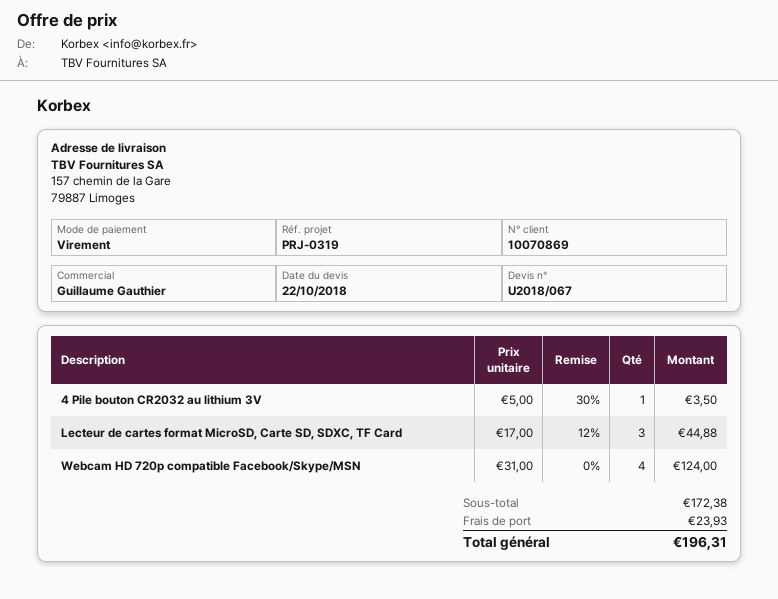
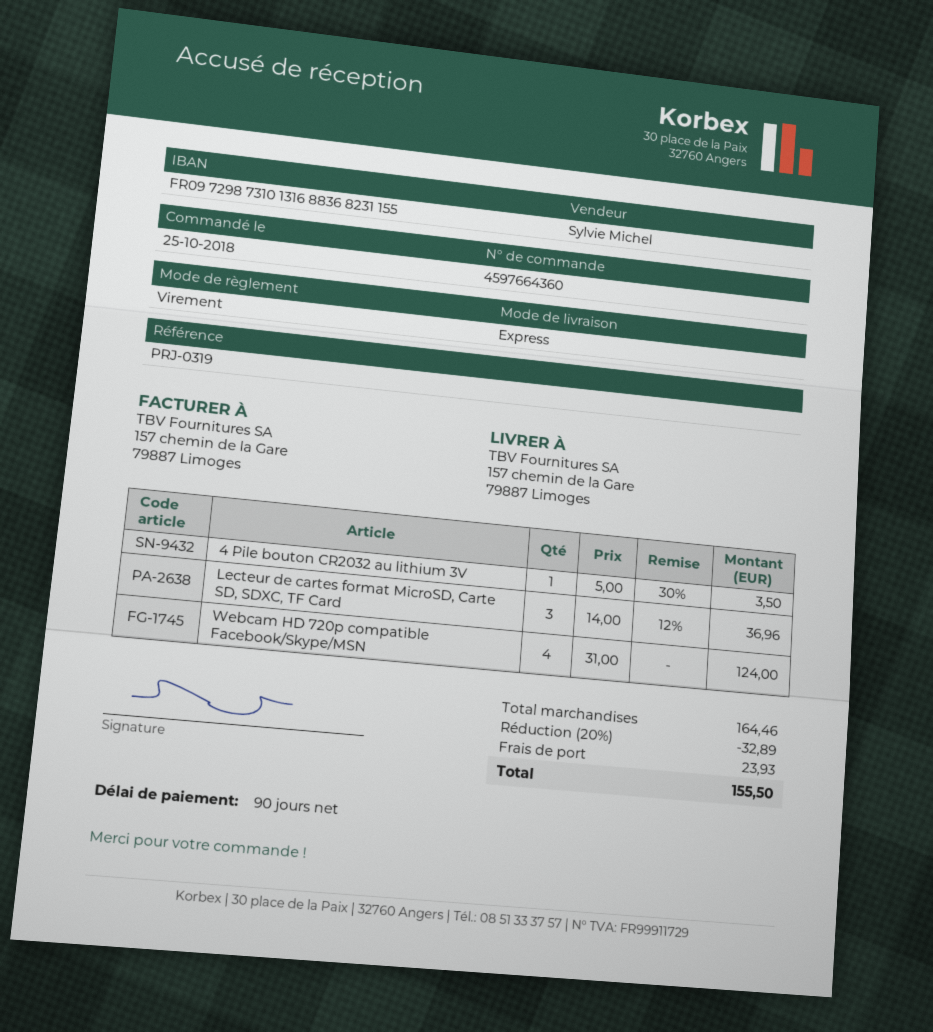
sales rep: Guillaume Gauthier -> Sylvie Michel
Lecteur de cartes format MicroSD, Carte SD, SDXC, TF Card: 3 x 17.00 - 12% = 44.88 -> 3 x 14.00 - 12% = 36.96
subtotal: 172.38 -> 164.46
discount: none -> 20% = 32.89
total: 196.31 -> 155.50

